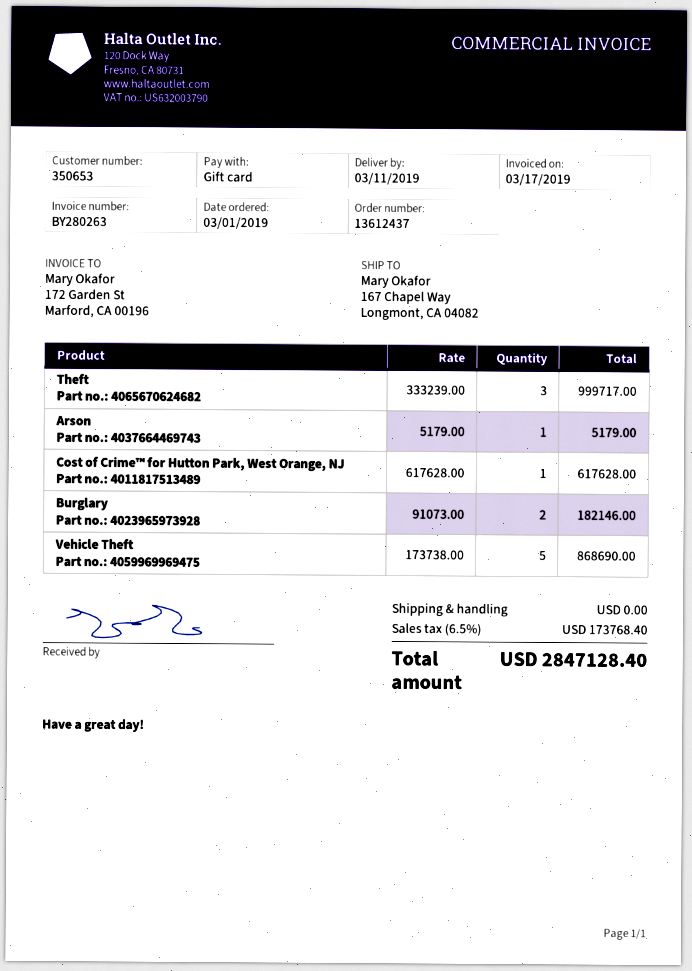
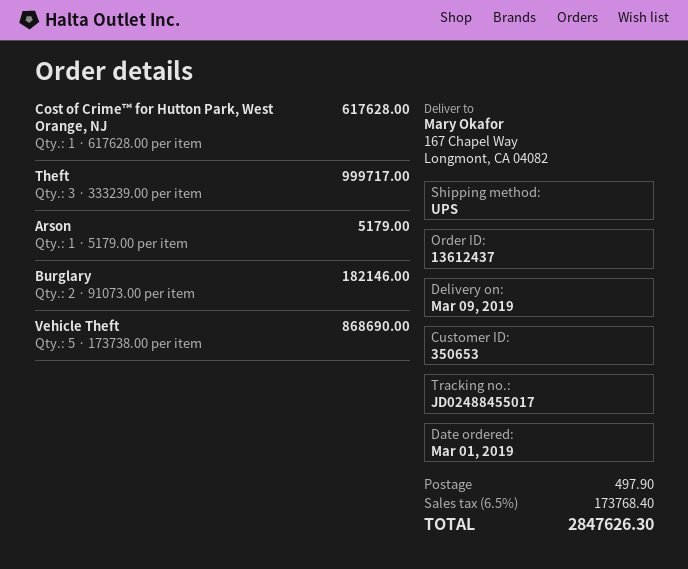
delivery date: 2019-03-11 -> 2019-03-09
shipping: 0.00 -> 497.90
total: 2847128.40 -> 2847626.30

